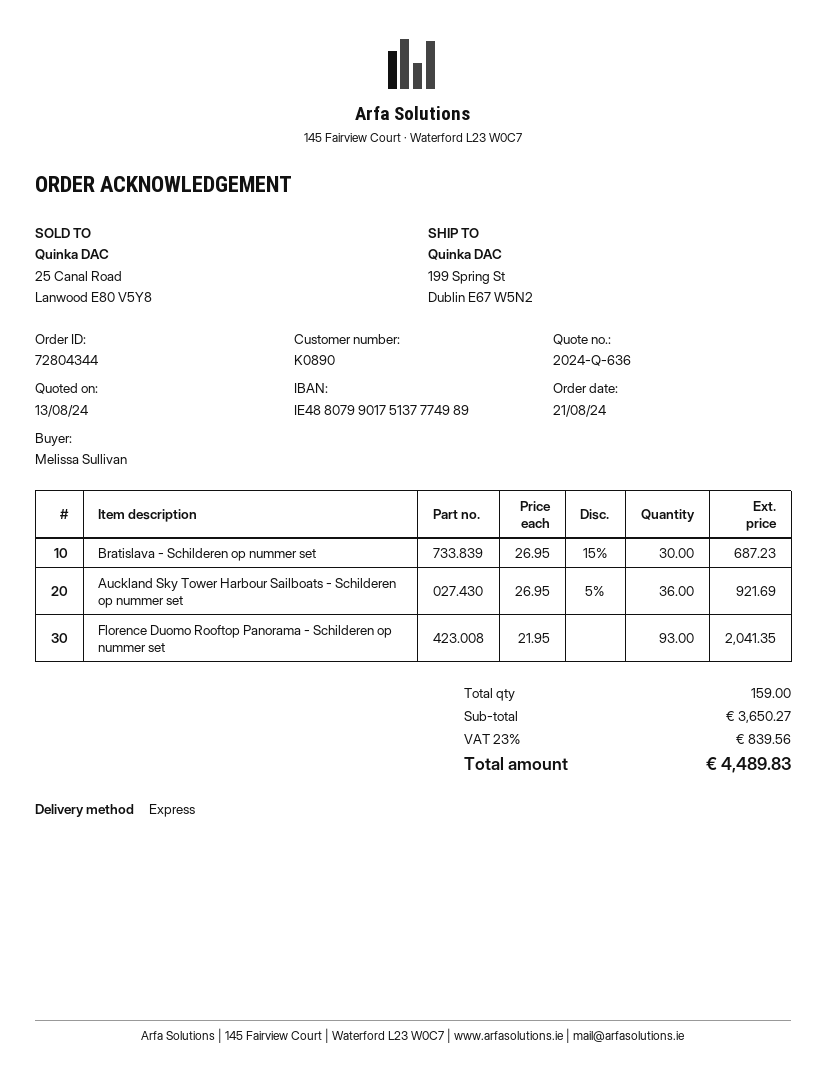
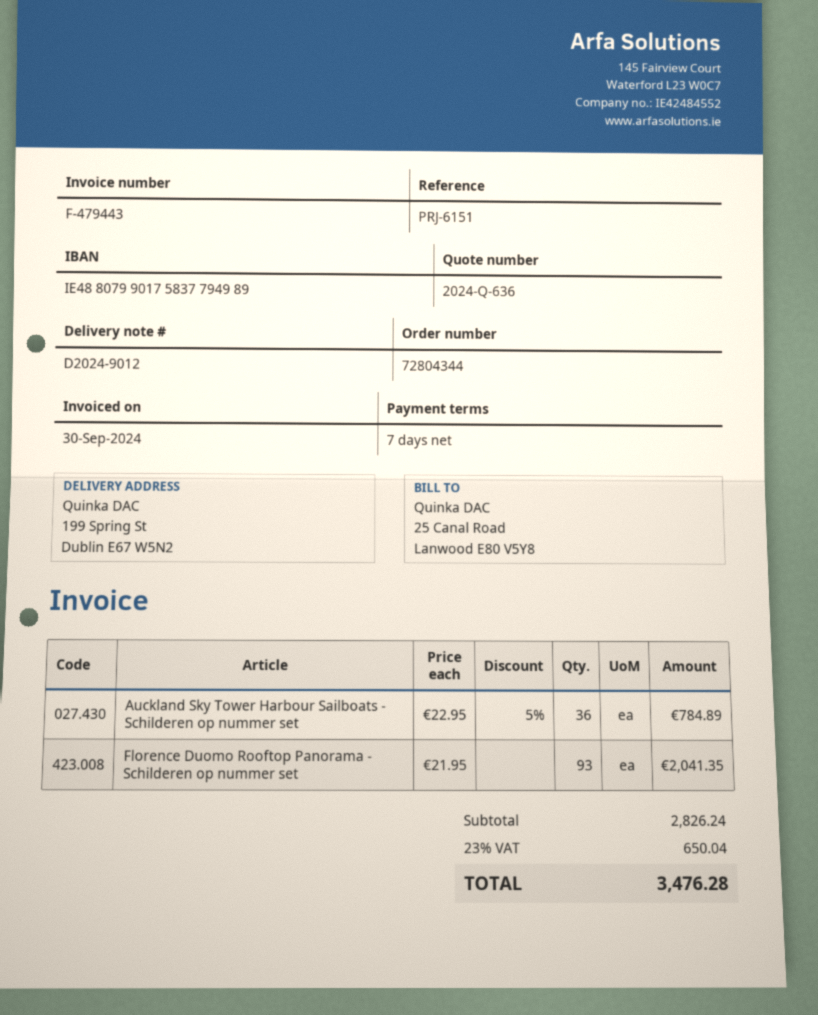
bank account: IE48807990175137774989 -> IE48807990175837794989
Bratislava - Schilderen op nummer set: 30 x 26.95 - 15% = 687.23 -> none
Auckland Sky Tower Harbour Sailboats - Schilderen op nummer set: 36 x 26.95 - 5% = 921.69 -> 36 x 22.95 - 5% = 784.89
subtotal: 3650.27 -> 2826.24
tax: 23% = 839.56 -> 23% = 650.04
total: 4489.83 -> 3476.28

